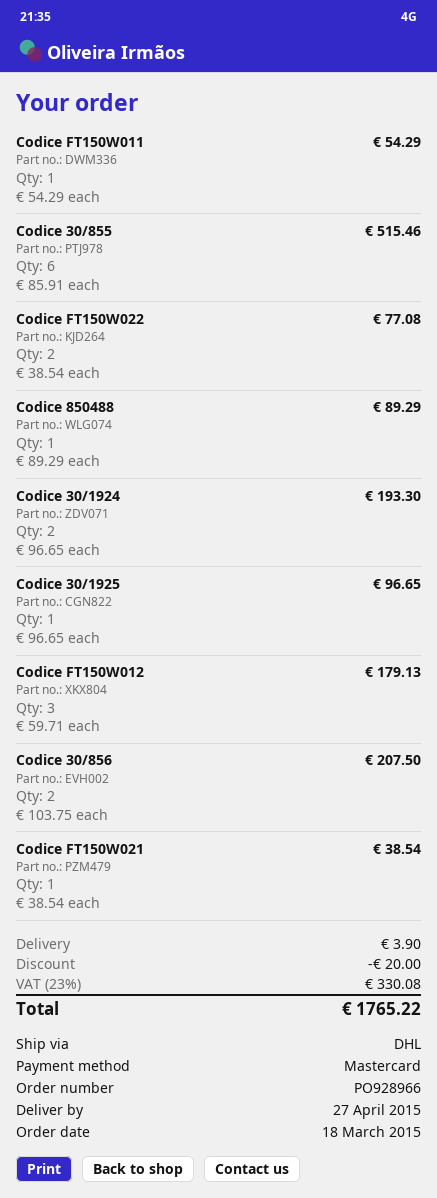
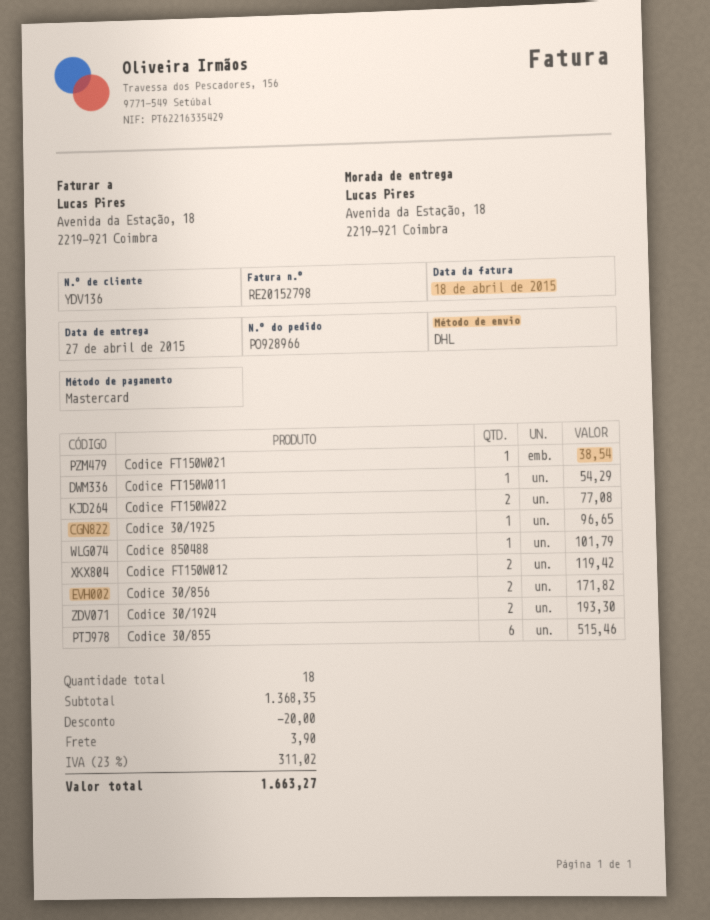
Codice 850488: 1 for 89.29 -> 1 for 101.79
Codice FT150W012: 3 for 179.13 -> 2 for 119.42
Codice 30/856: 2 for 207.50 -> 2 for 171.82
tax: 23% = 330.08 -> 23% = 311.02
total: 1765.22 -> 1663.27

